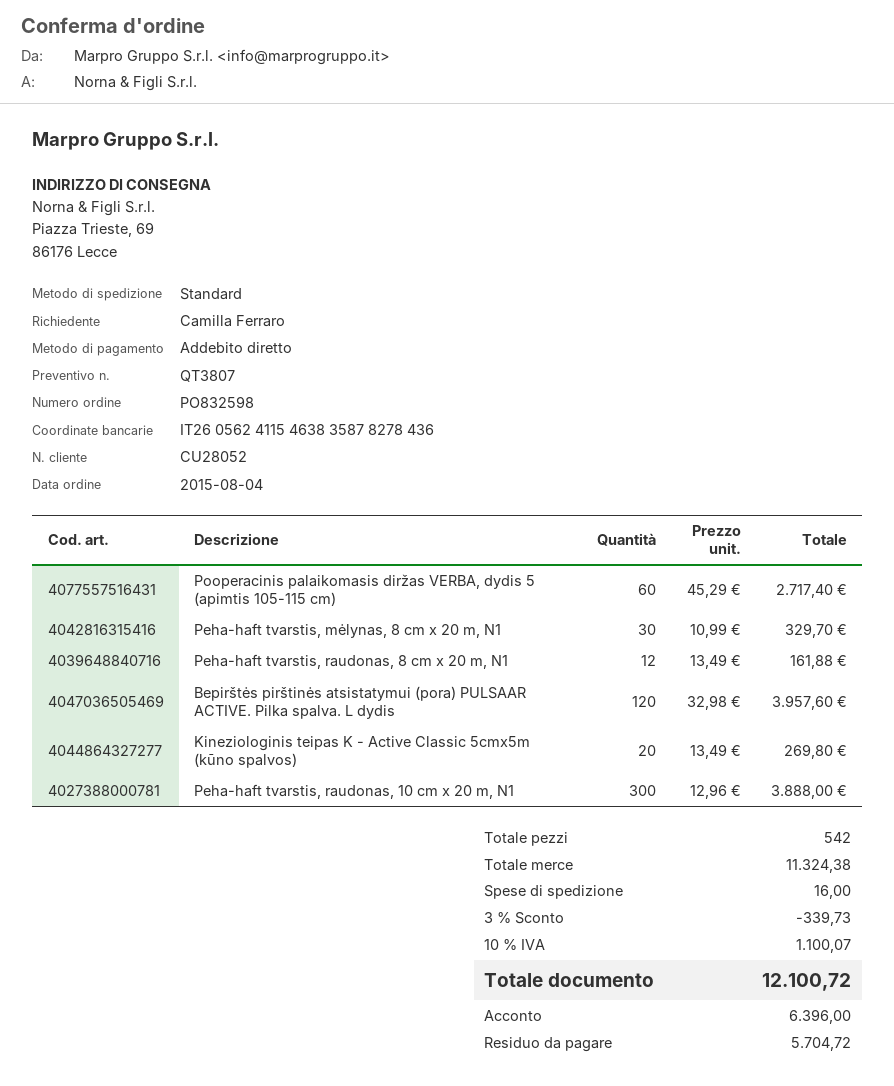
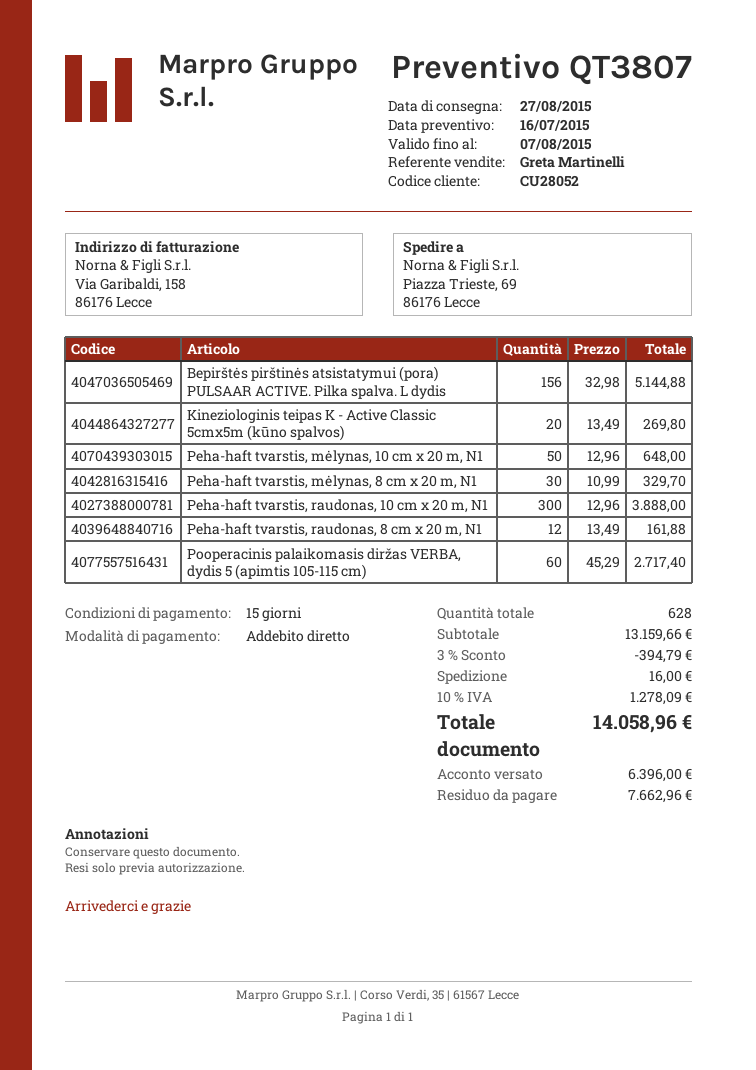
Bepirštės pirštinės atsistatymui (pora) PULSAAR ACTIVE. Pilka spalva. L dydis: 120 x 32.98 = 3957.60 -> 156 x 32.98 = 5144.88
Peha-haft tvarstis, mėlynas, 10 cm x 20 m, N1: none -> 50 x 12.96 = 648.00
total quantity: 542 -> 628
subtotal: 11324.38 -> 13159.66
discount: 3% = 339.73 -> 3% = 394.79
tax: 10% = 1100.07 -> 10% = 1278.09
total: 12100.72 -> 14058.96
balance: 5704.72 -> 7662.96

